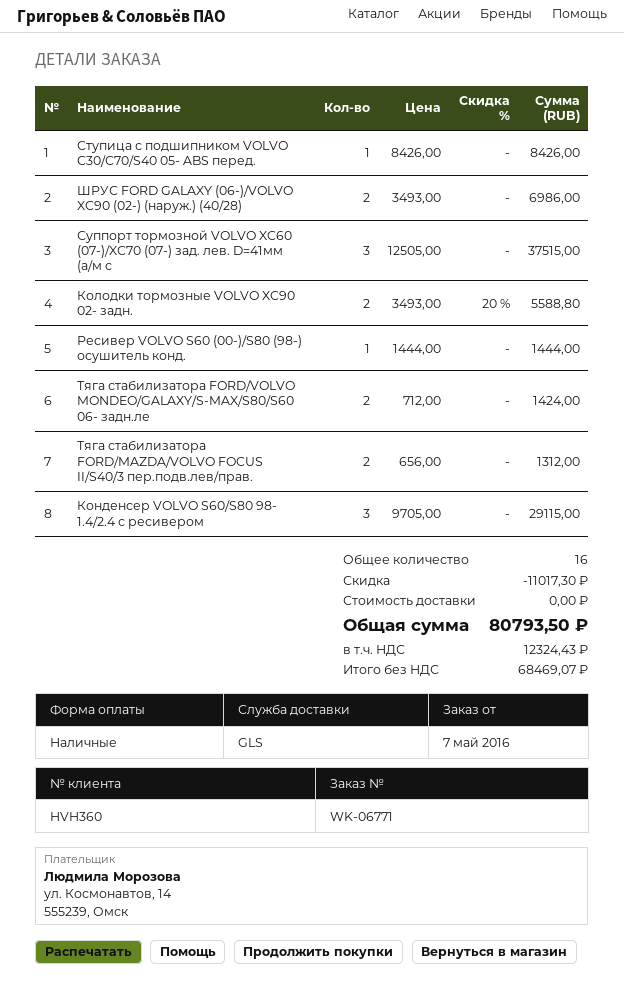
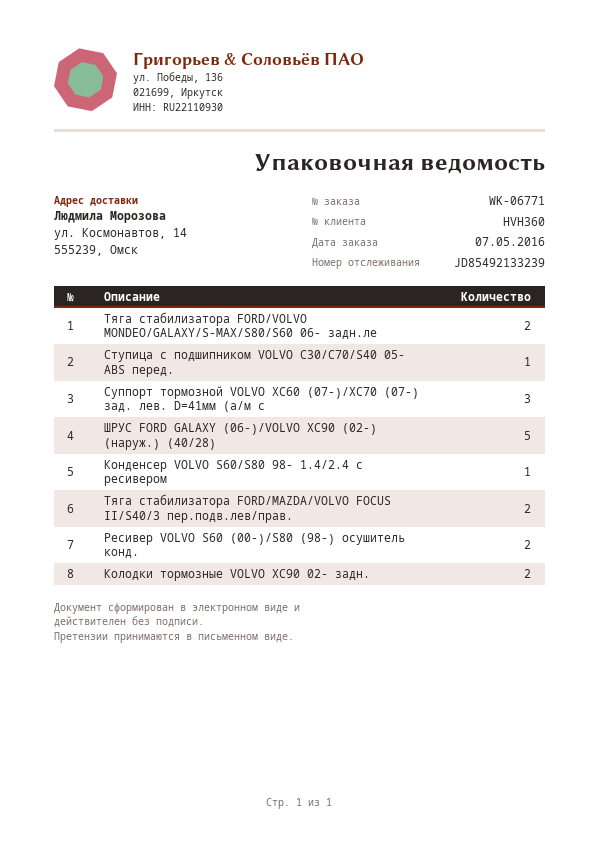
ШРУС FORD GALAXY (06-)/VOLVO XC90 (02-) (наруж.) (40/28): 2 -> 5
Ресивер VOLVO S60 (00-)/S80 (98-) осушитель конд.: 1 -> 2
Конденсер VOLVO S60/S80 98- 1.4/2.4 с ресивером: 3 -> 1

